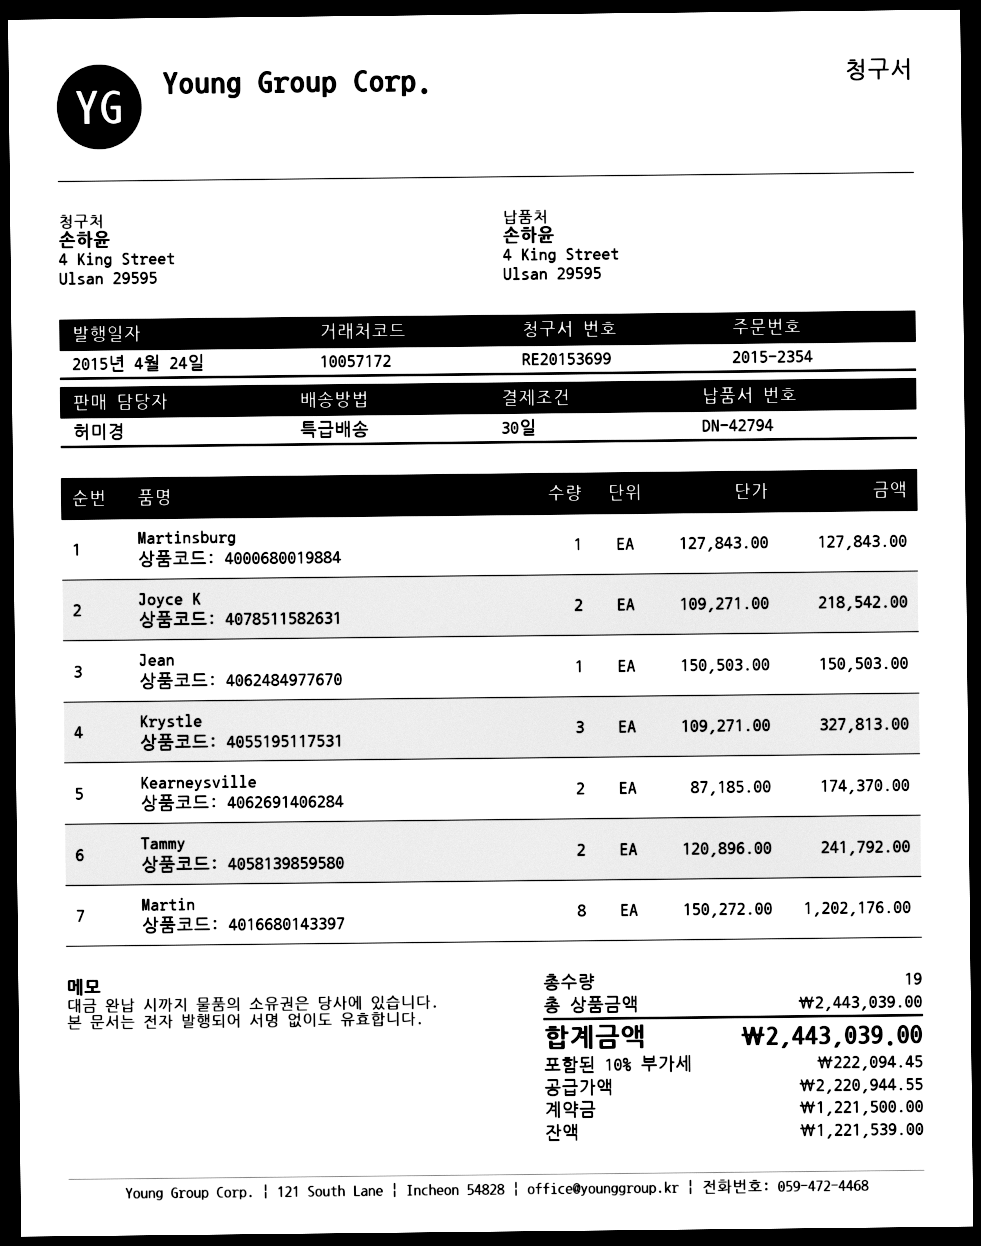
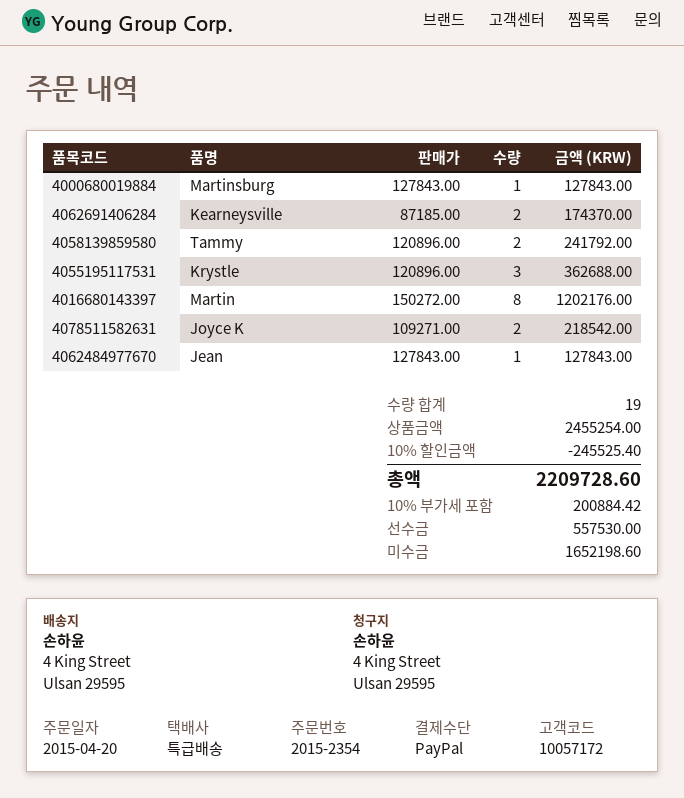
Jean: 1 x 150503.00 = 150503.00 -> 1 x 127843.00 = 127843.00
Krystle: 3 x 109271.00 = 327813.00 -> 3 x 120896.00 = 362688.00
subtotal: 2443039.00 -> 2455254.00
discount: none -> 10% = 245525.40
tax: 10% = 222094.45 -> 10% = 200884.42
total: 2443039.00 -> 2209728.60
deposit: 1221500.00 -> 557530.00
balance: 1221539.00 -> 1652198.60

